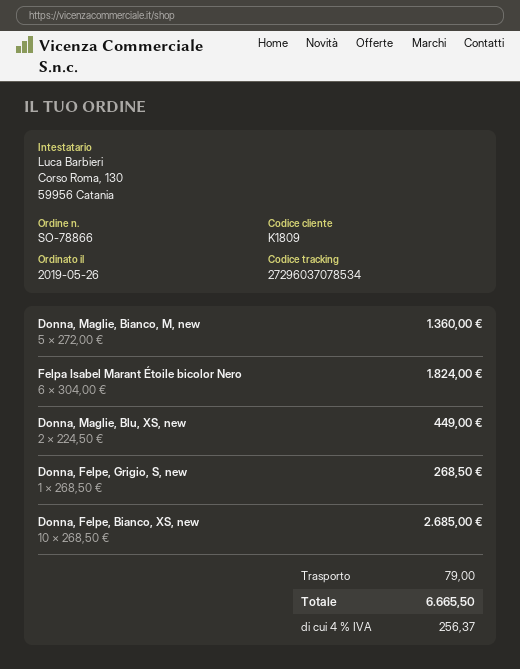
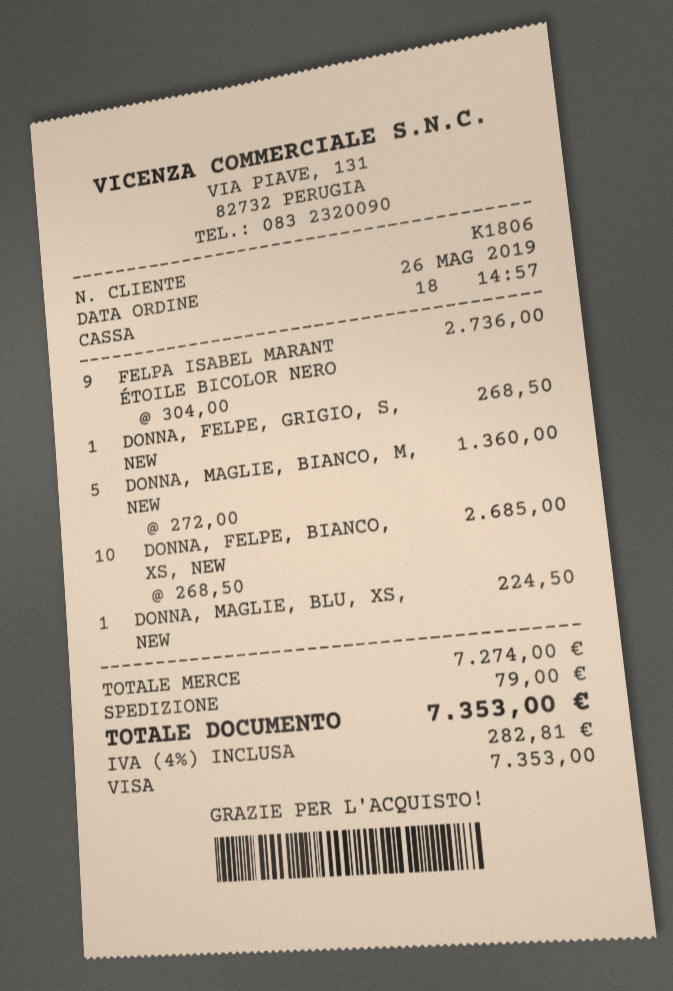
customer number: K1809 -> K1806
Felpa Isabel Marant Étoile bicolor Nero: 6 x 304.00 = 1824.00 -> 9 x 304.00 = 2736.00
Donna, Maglie, Blu, XS, new: 2 x 224.50 = 449.00 -> 1 x 224.50 = 224.50
tax: 4% = 256.37 -> 4% = 282.81
total: 6665.50 -> 7353.00

